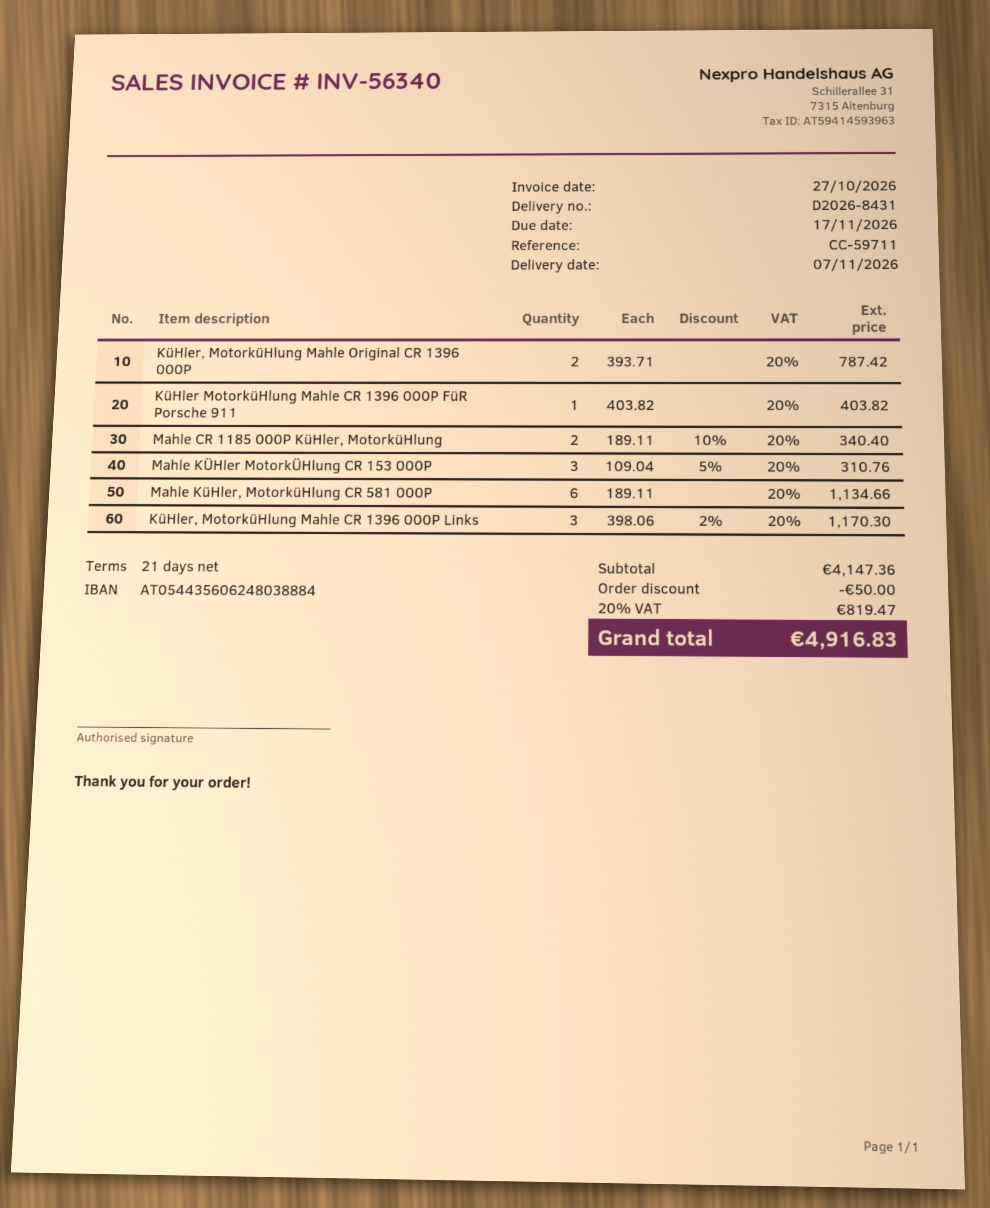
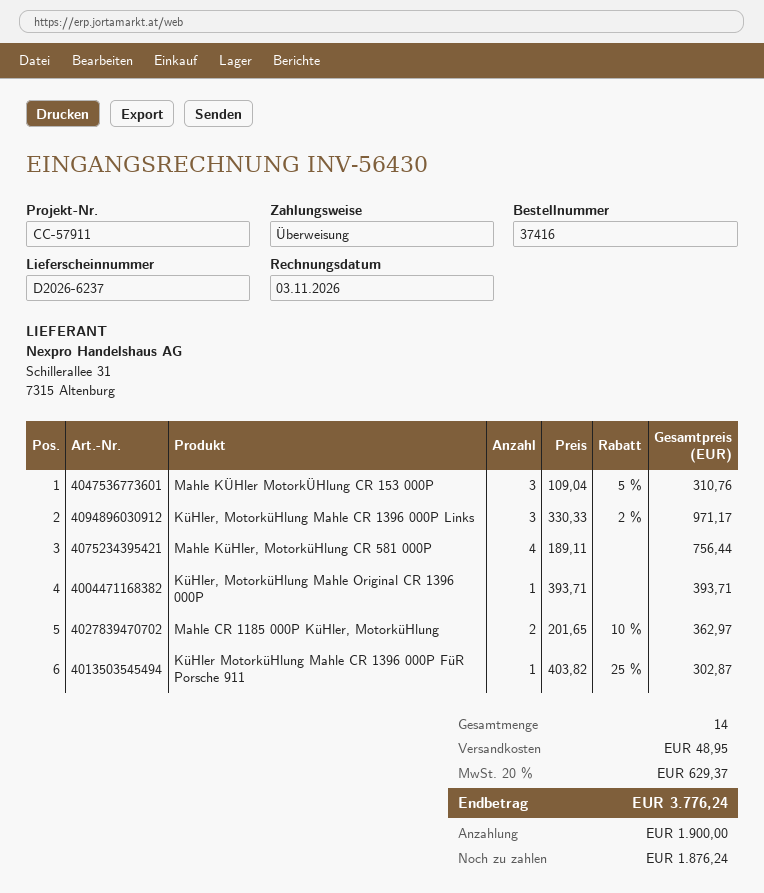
delivery note number: D2026-8431 -> D2026-6237
invoice number: INV-56340 -> INV-56430
invoice date: 2026-10-27 -> 2026-11-03
reference: CC-59711 -> CC-57911
KüHler, MotorküHlung Mahle Original CR 1396 000P: 2 x 393.71 = 787.42 -> 1 x 393.71 = 393.71
KüHler MotorküHlung Mahle CR 1396 000P FüR Porsche 911: 1 x 403.82 = 403.82 -> 1 x 403.82 - 25% = 302.87
Mahle CR 1185 000P KüHler, MotorküHlung: 2 x 189.11 - 10% = 340.40 -> 2 x 201.65 - 10% = 362.97
Mahle KüHler, MotorküHlung CR 581 000P: 6 x 189.11 = 1134.66 -> 4 x 189.11 = 756.44
KüHler, MotorküHlung Mahle CR 1396 000P Links: 3 x 398.06 - 2% = 1170.30 -> 3 x 330.33 - 2% = 971.17
discount: 50.00 -> none
shipping: none -> 48.95
tax: 20% = 819.47 -> 20% = 629.37
total: 4916.83 -> 3776.24

